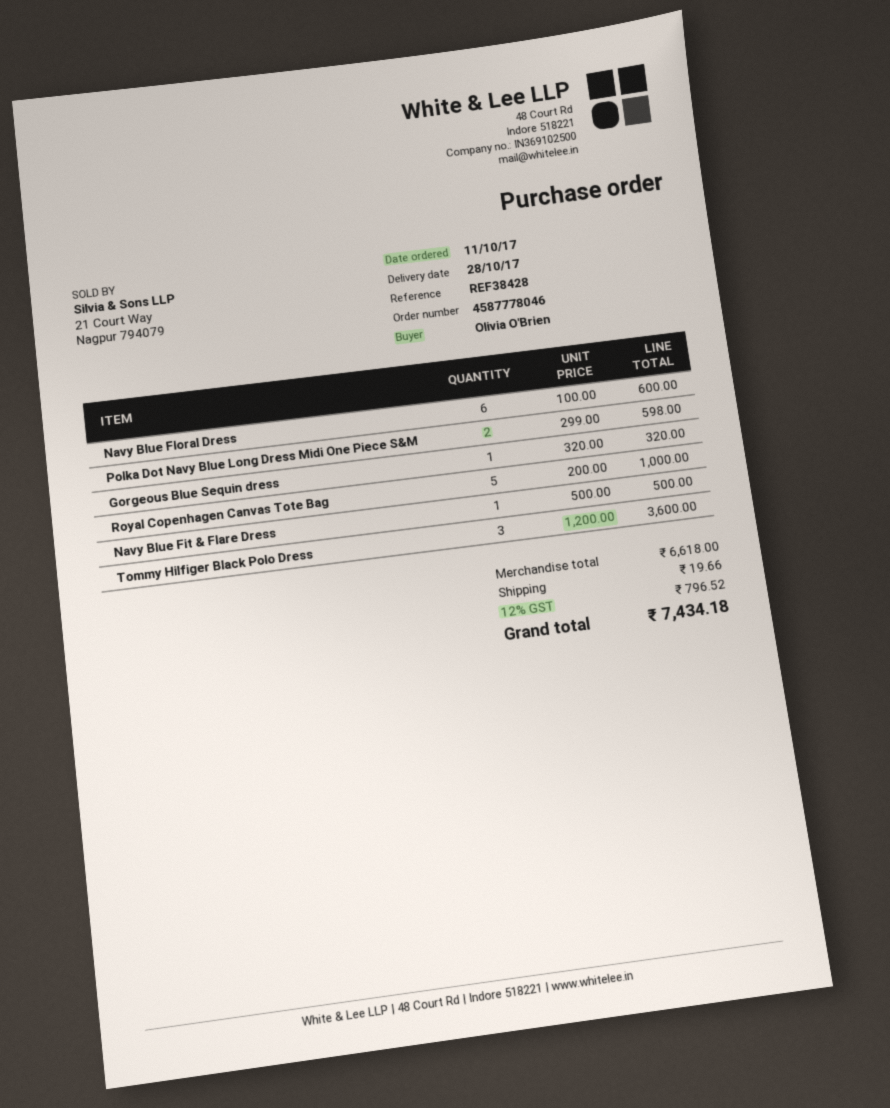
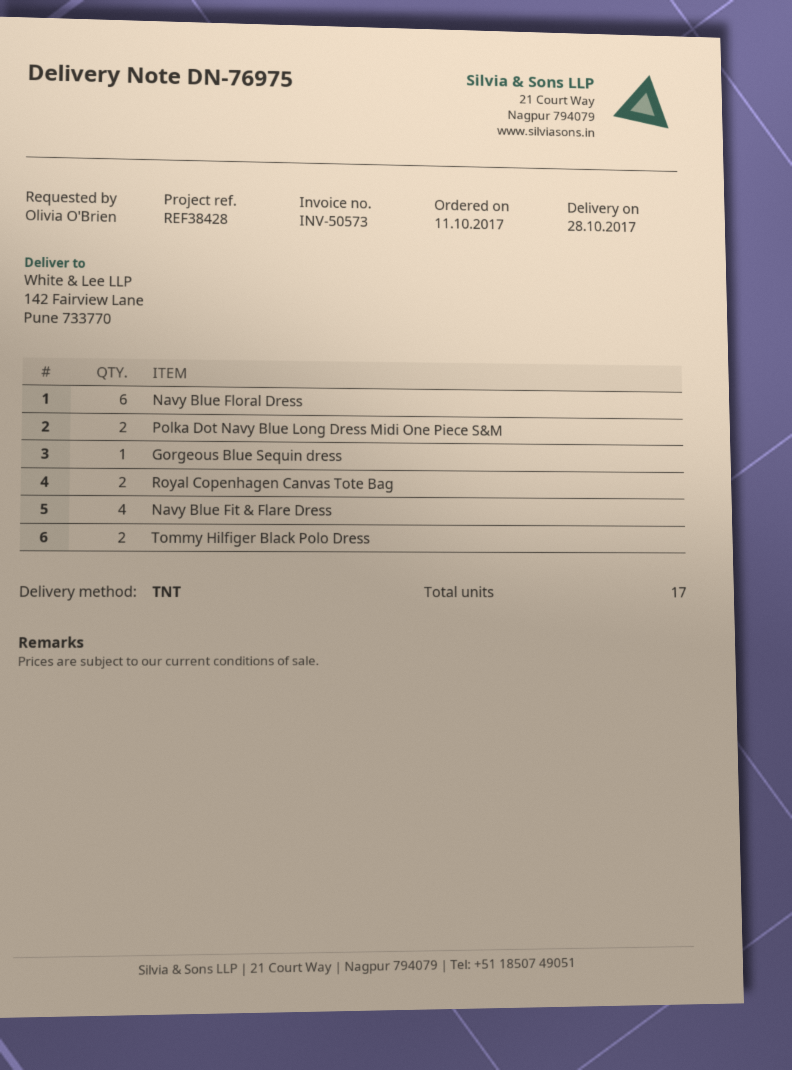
Royal Copenhagen Canvas Tote Bag: 5 -> 2
Navy Blue Fit & Flare Dress: 1 -> 4
Tommy Hilfiger Black Polo Dress: 3 -> 2

